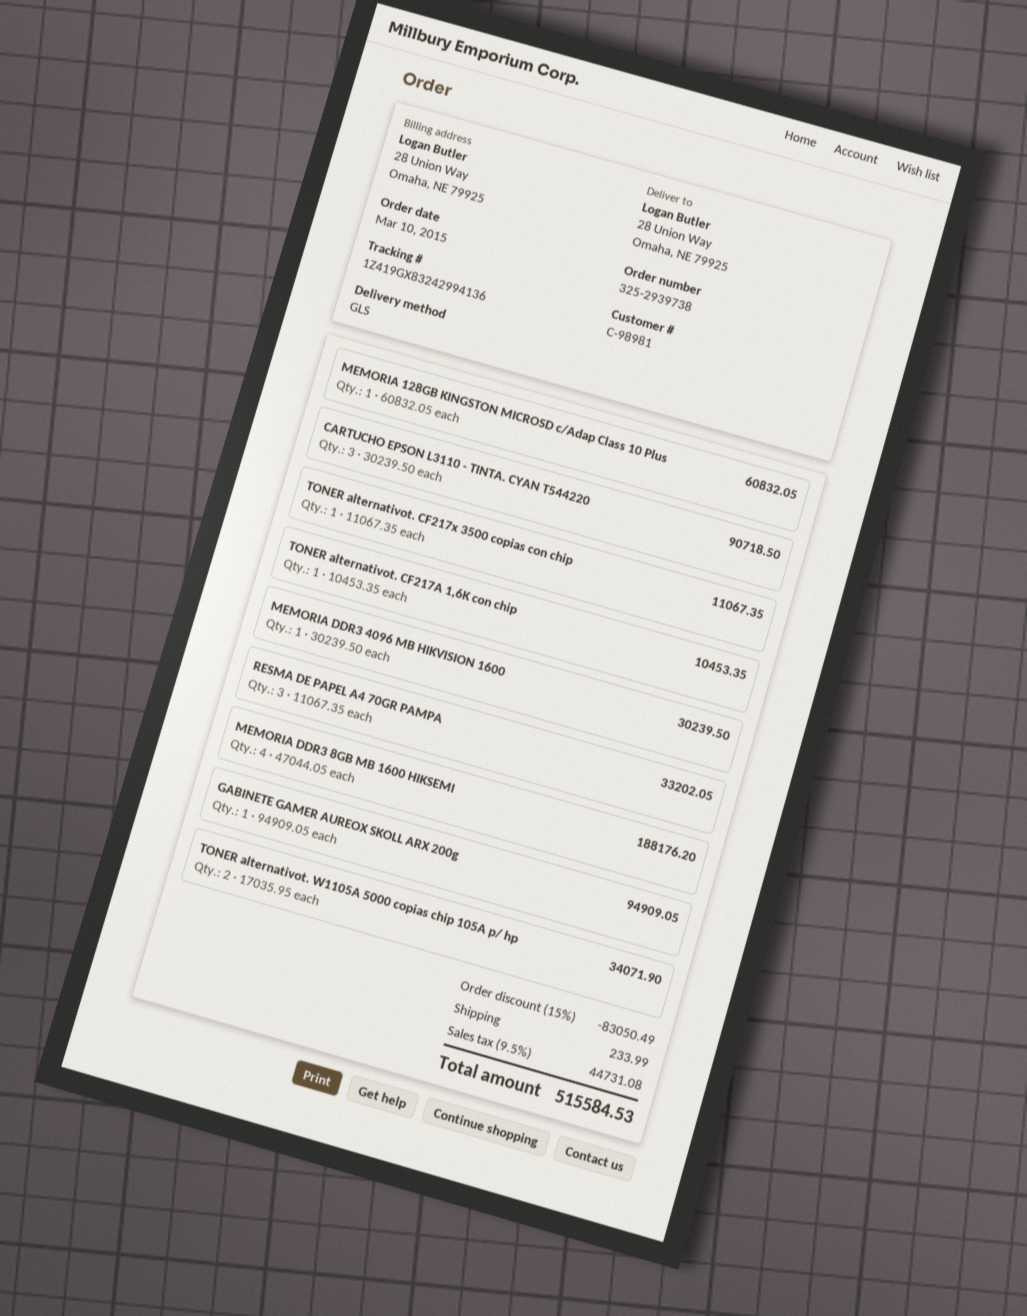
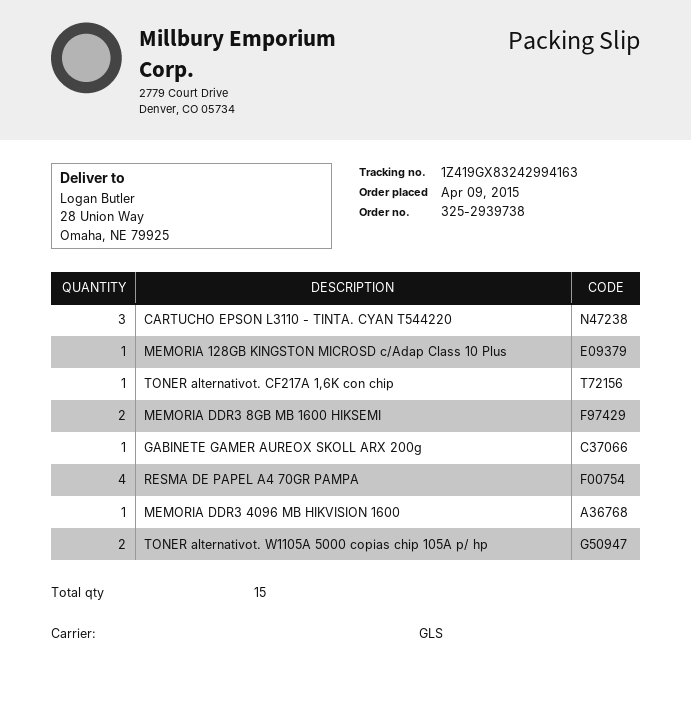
order date: 2015-03-10 -> 2015-04-09
tracking number: 1Z419GX83242994136 -> 1Z419GX83242994163
TONER alternativot. CF217x 3500 copias con chip: 1 -> none
RESMA DE PAPEL A4 70GR PAMPA: 3 -> 4
MEMORIA DDR3 8GB MB 1600 HIKSEMI: 4 -> 2

